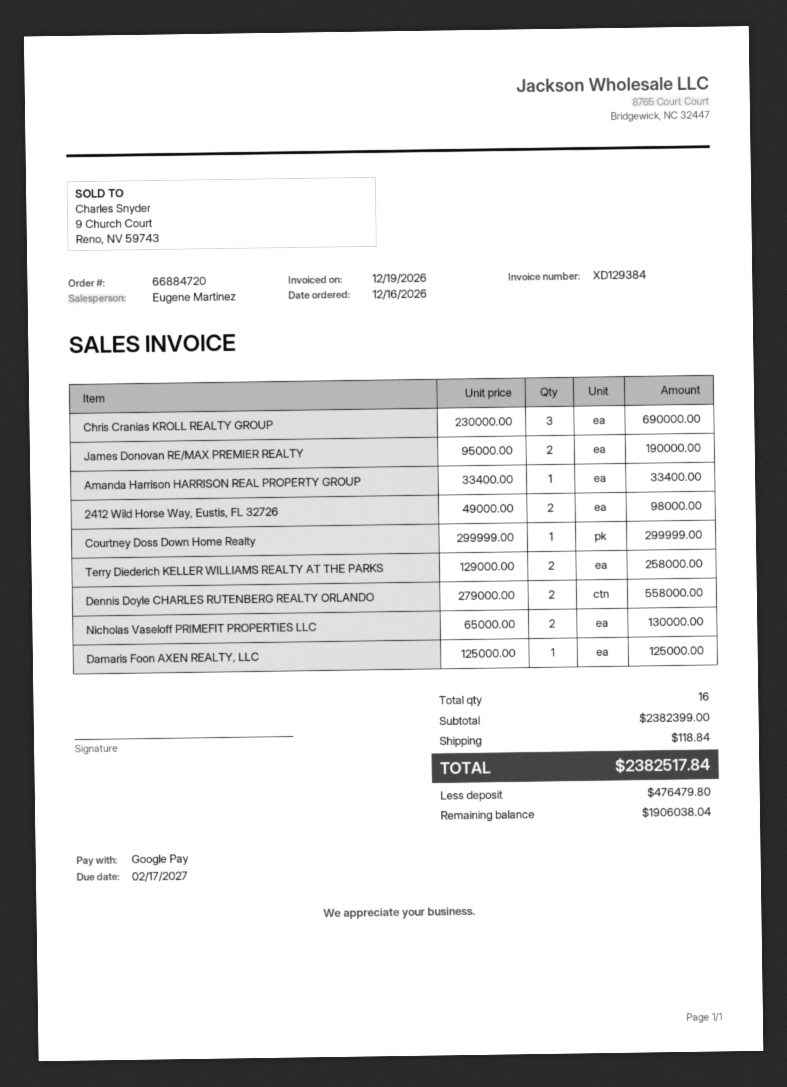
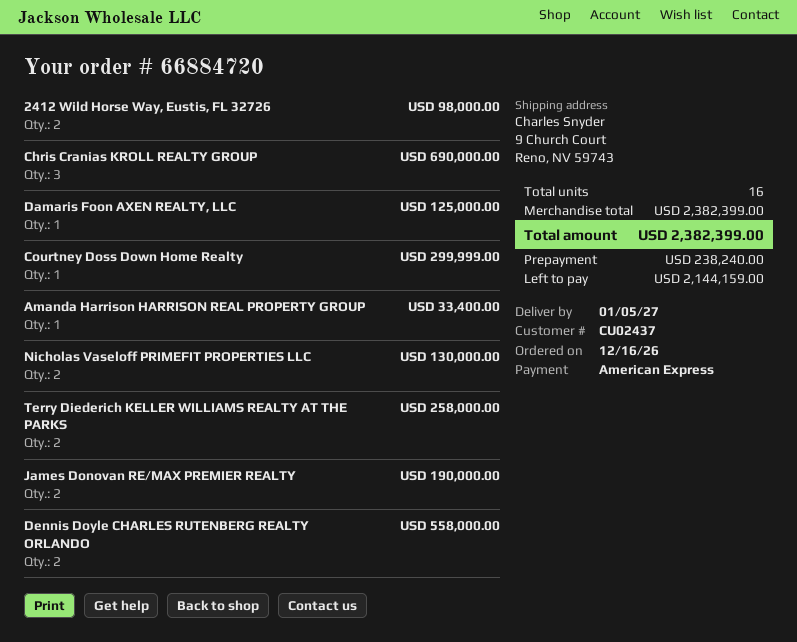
payment method: Google Pay -> American Express
shipping: 118.84 -> none
total: 2382517.84 -> 2382399.00
deposit: 476479.80 -> 238240.00
balance: 1906038.04 -> 2144159.00

